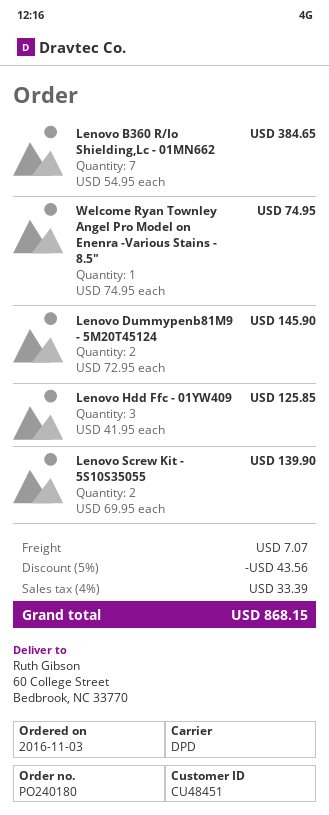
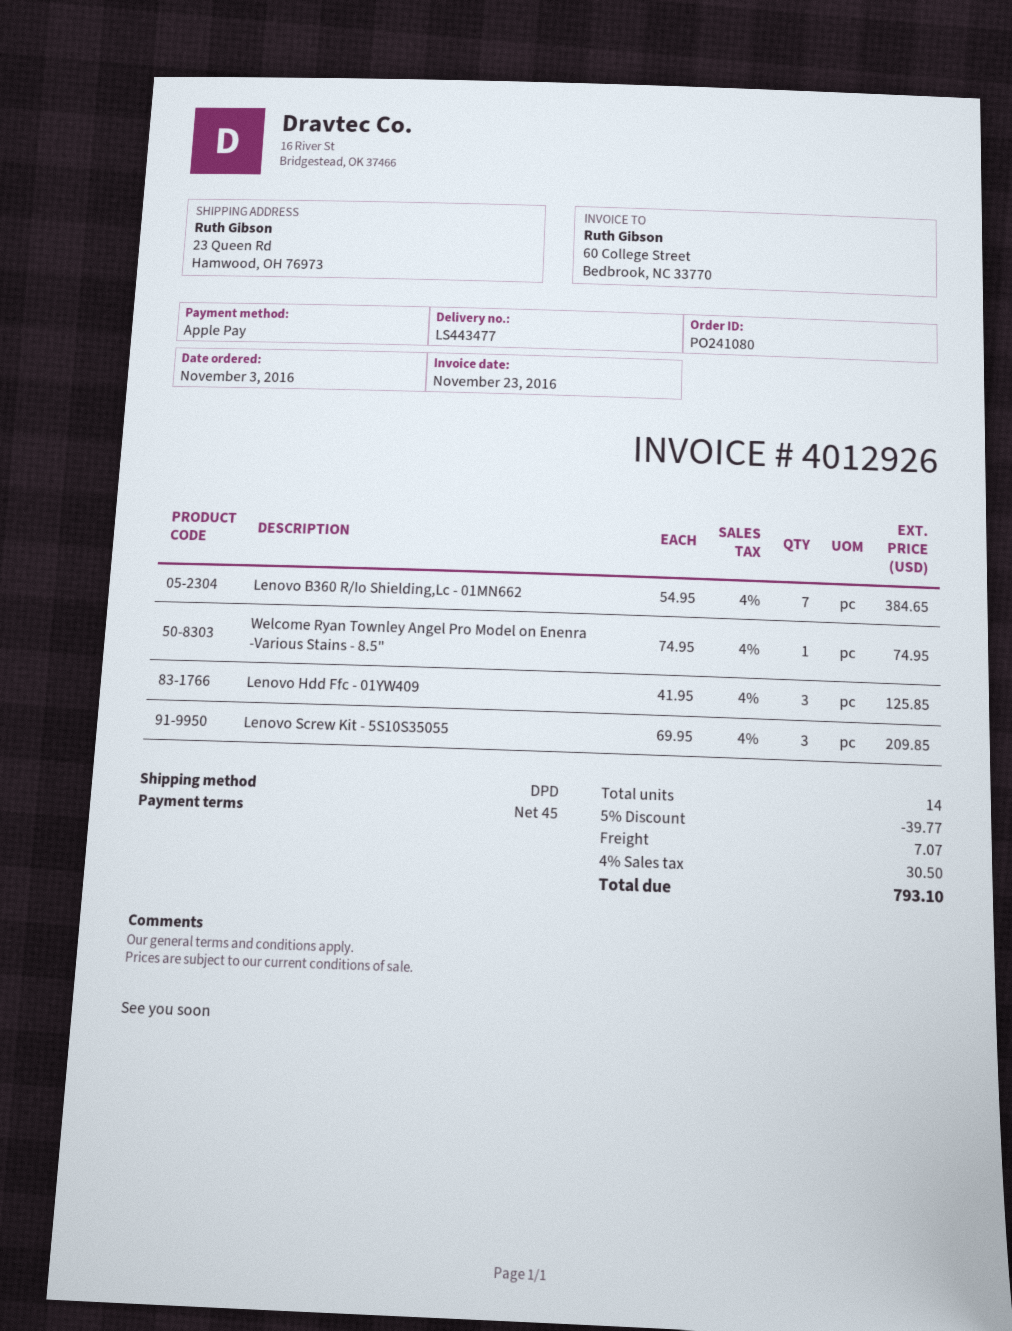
order number: PO240180 -> PO241080
ship to: 60 College Street, Bedbrook, NC 33770 -> 23 Queen Rd, Hamwood, OH 76973
Lenovo Dummypenb81M9 - 5M20T45124: 2 x 72.95 = 145.90 -> none
Lenovo Screw Kit - 5S10S35055: 2 x 69.95 = 139.90 -> 3 x 69.95 = 209.85
discount: 5% = 43.56 -> 5% = 39.77
tax: 4% = 33.39 -> 4% = 30.50
total: 868.15 -> 793.10

